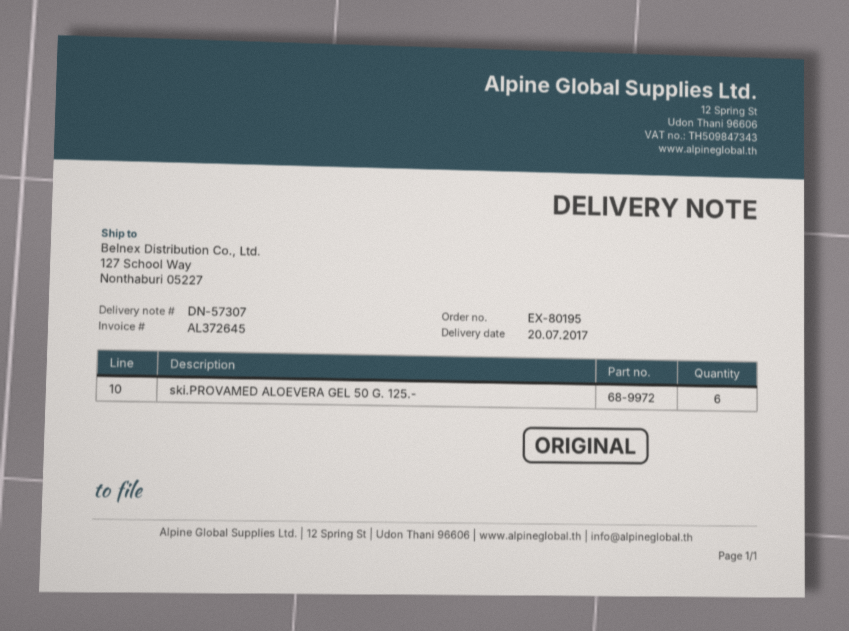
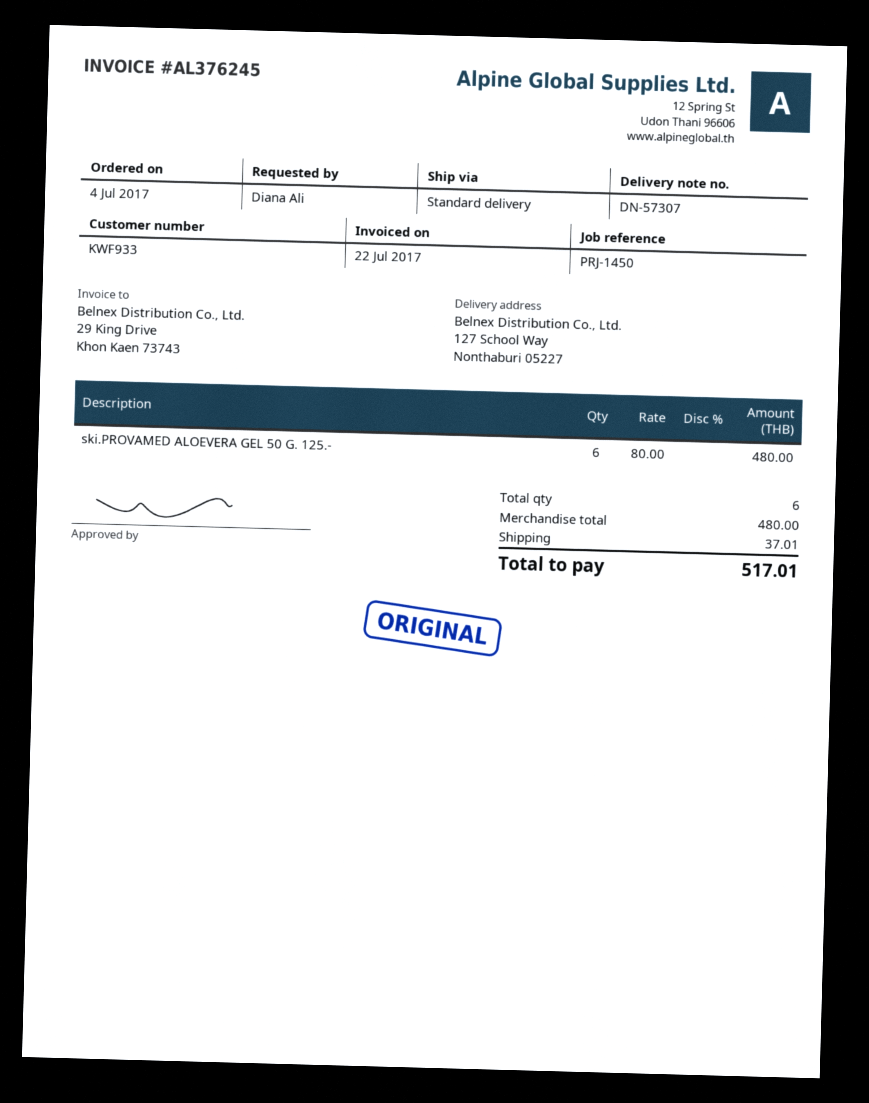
invoice number: AL372645 -> AL376245

